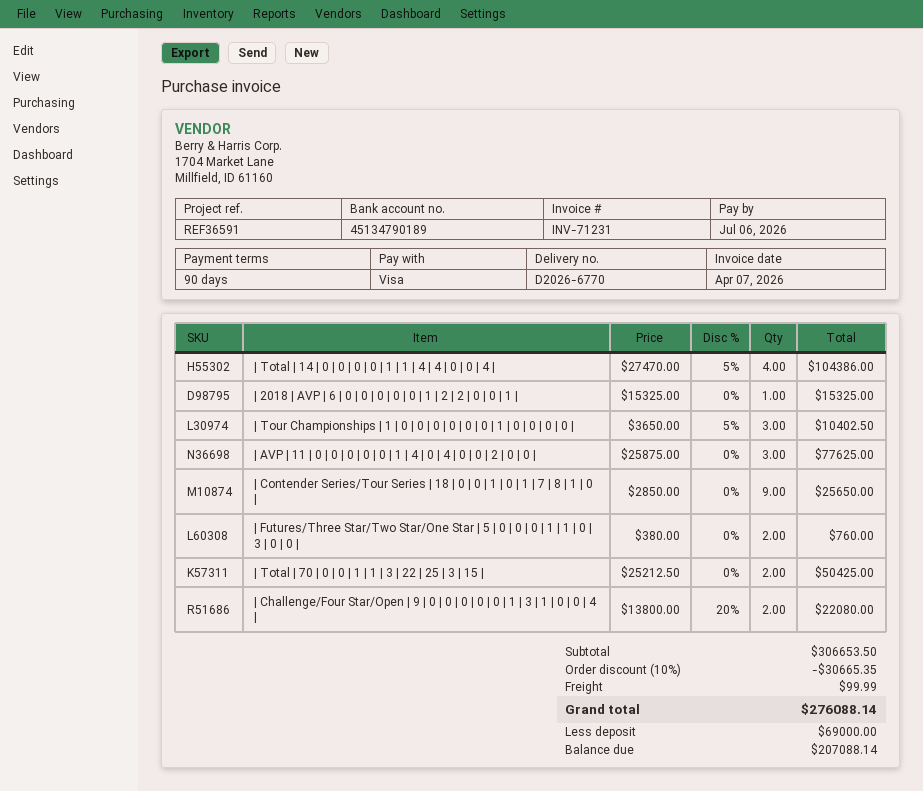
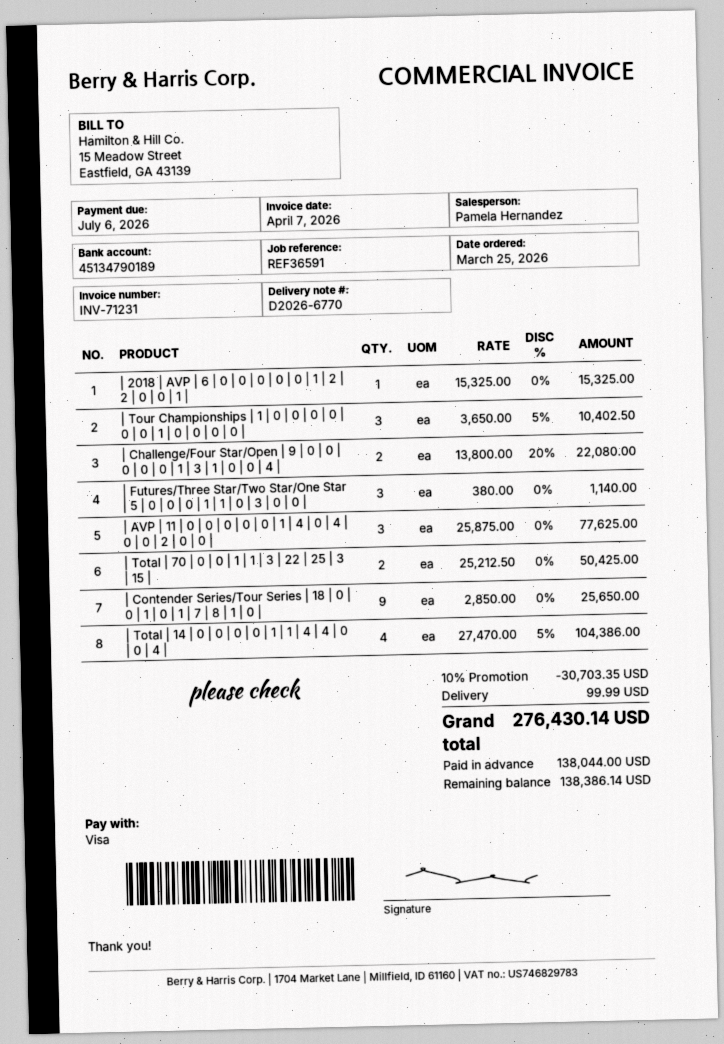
| Futures/Three Star/Two Star/One Star | 5 | 0 | 0 | 0 | 1 | 1 | 0 | 3 | 0 | 0 |: 2 x 380.00 = 760.00 -> 3 x 380.00 = 1140.00
discount: 10% = 30665.35 -> 10% = 30703.35
total: 276088.14 -> 276430.14
deposit: 69000.00 -> 138044.00
balance: 207088.14 -> 138386.14

